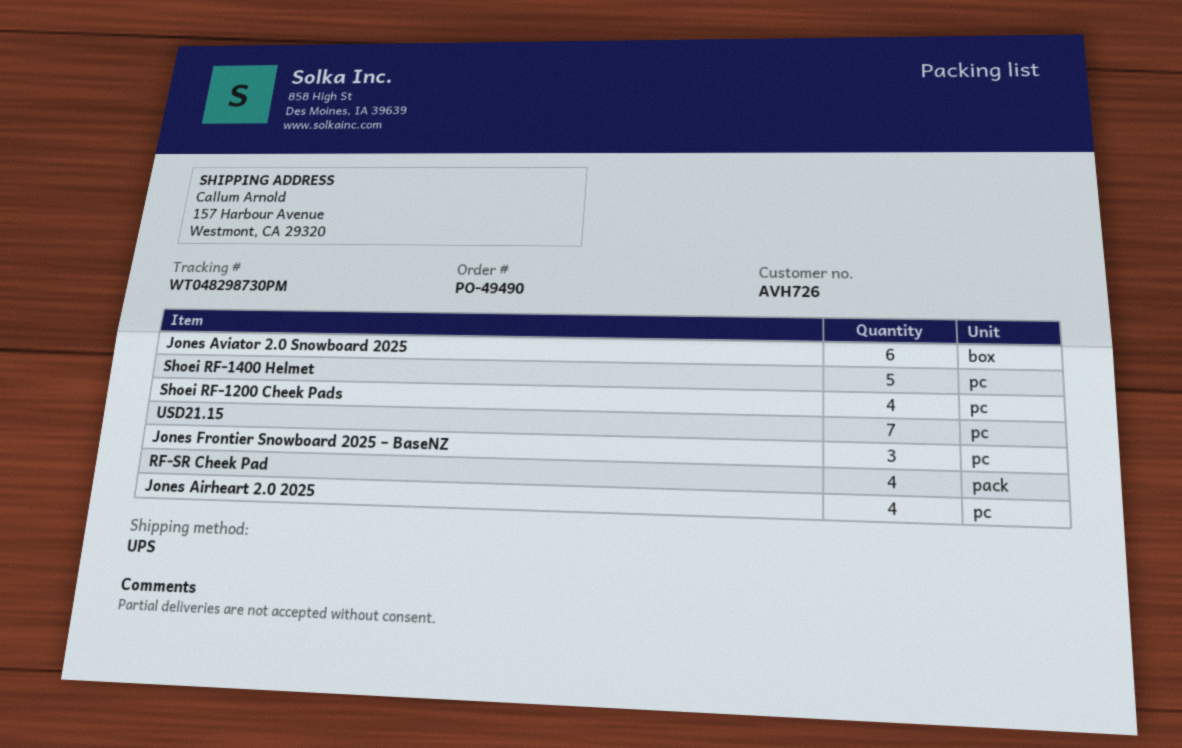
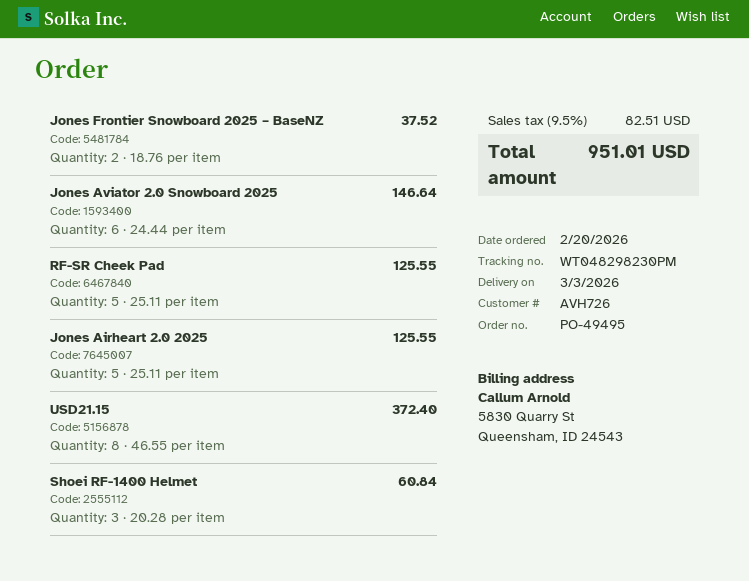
order number: PO-49490 -> PO-49495
tracking number: WT048298730PM -> WT048298230PM
Shoei RF-1400 Helmet: 5 -> 3
Shoei RF-1200 Cheek Pads: 4 -> none
USD21.15: 7 -> 8
Jones Frontier Snowboard 2025 – BaseNZ: 3 -> 2
RF-SR Cheek Pad: 4 -> 5
Jones Airheart 2.0 2025: 4 -> 5

